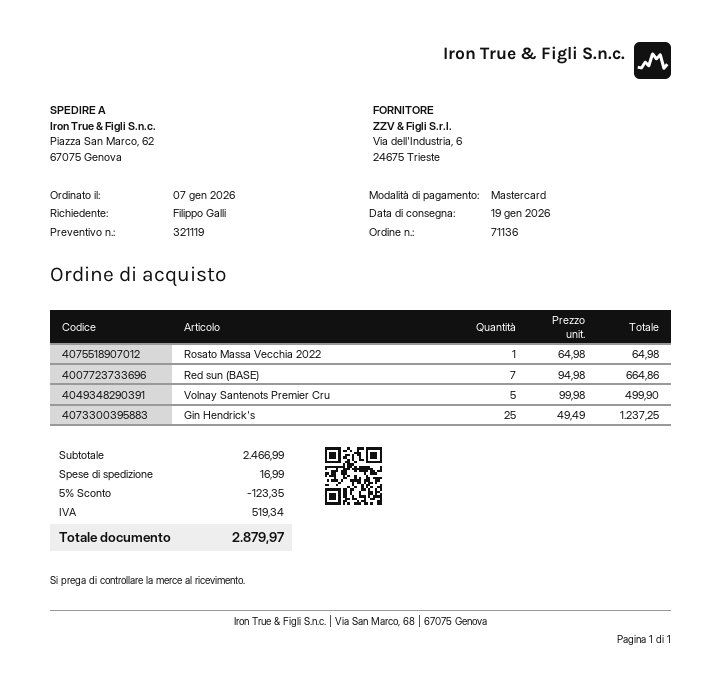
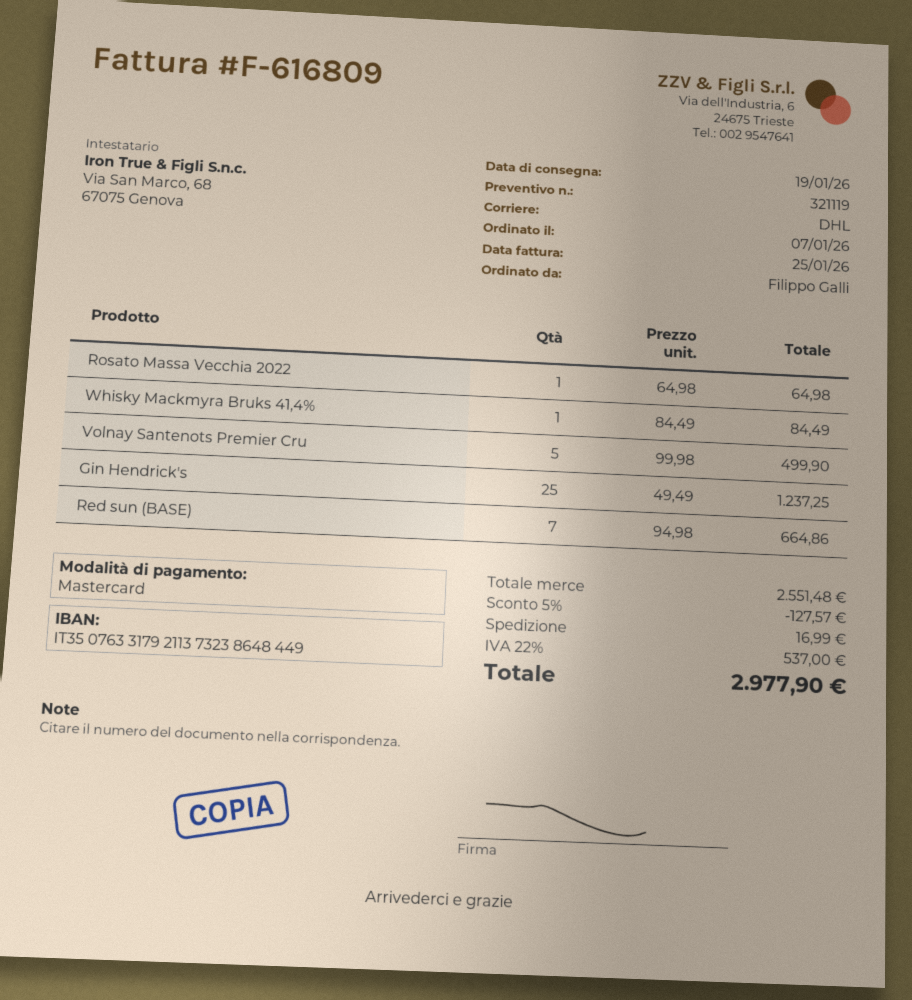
Whisky Mackmyra Bruks 41,4%: none -> 1 x 84.49 = 84.49
subtotal: 2466.99 -> 2551.48
discount: 5% = 123.35 -> 5% = 127.57
tax: 519.34 -> 537.00
total: 2879.97 -> 2977.90

